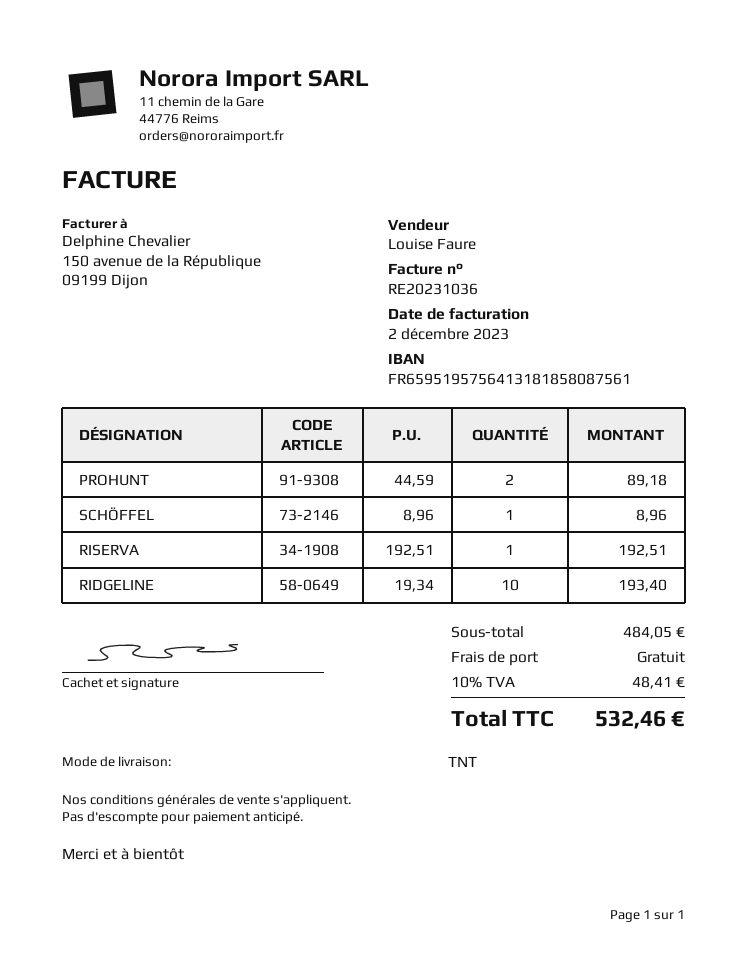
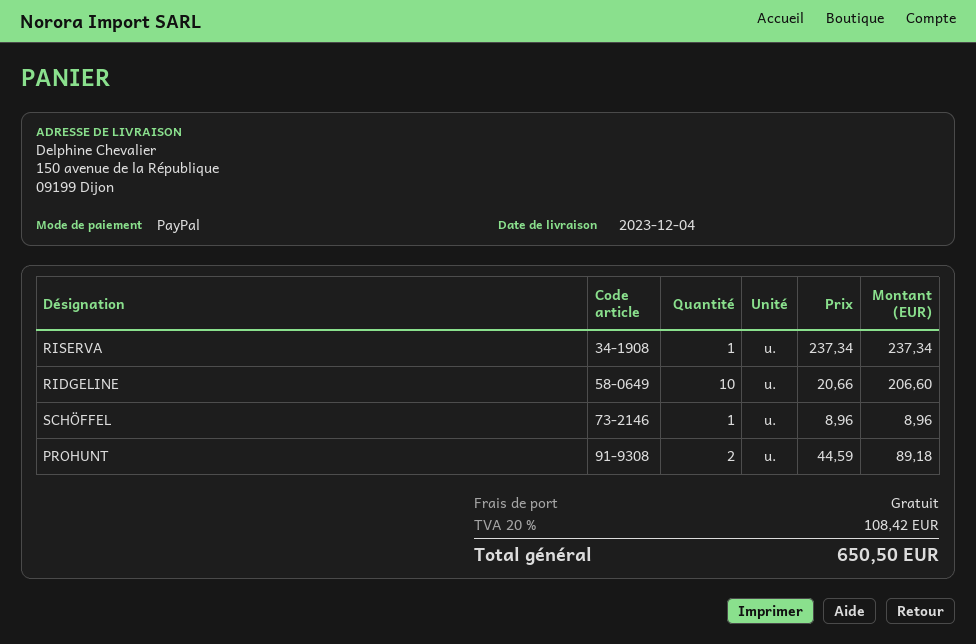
RISERVA: 1 x 192.51 = 192.51 -> 1 x 237.34 = 237.34
RIDGELINE: 10 x 19.34 = 193.40 -> 10 x 20.66 = 206.60
tax: 10% = 48.41 -> 20% = 108.42
total: 532.46 -> 650.50

